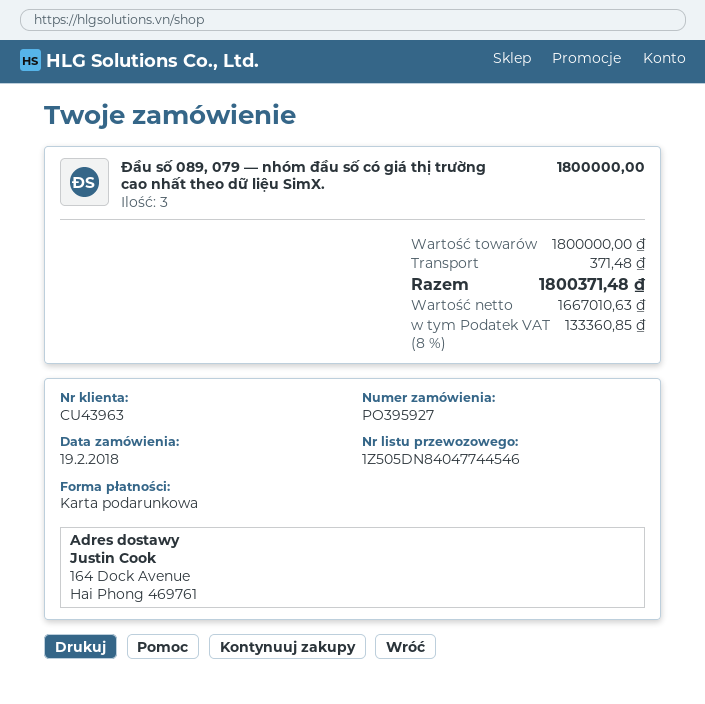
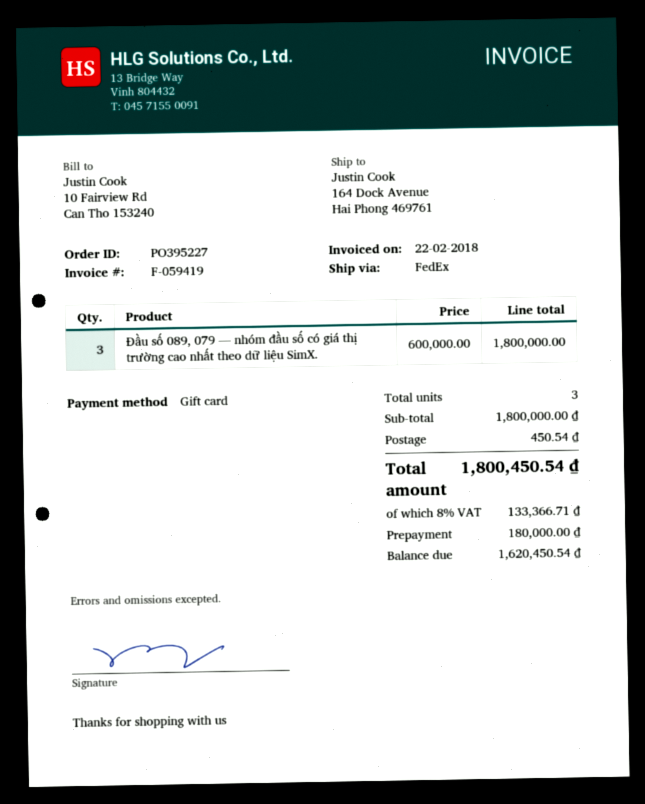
order number: PO395927 -> PO395227
shipping: 371.48 -> 450.54
tax: 8% = 133360.85 -> 8% = 133366.71
total: 1800371.48 -> 1800450.54

